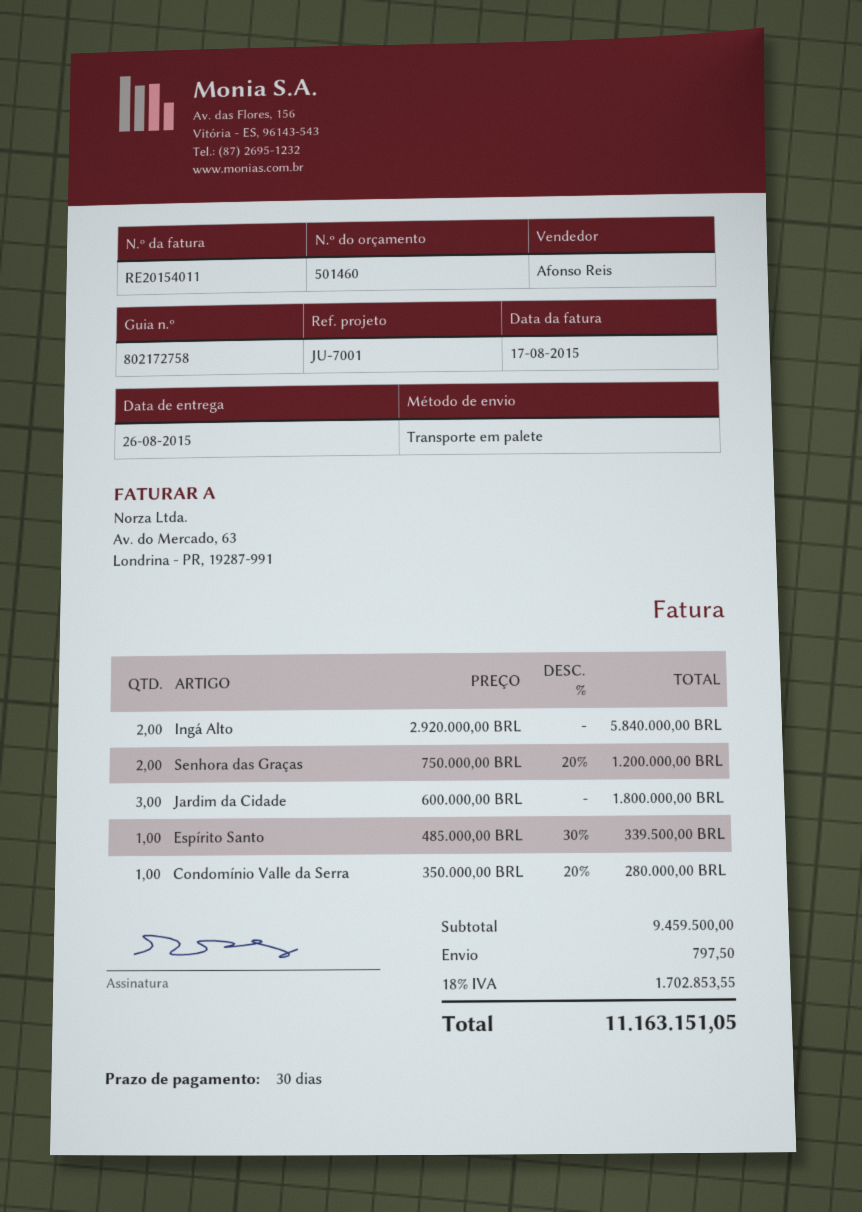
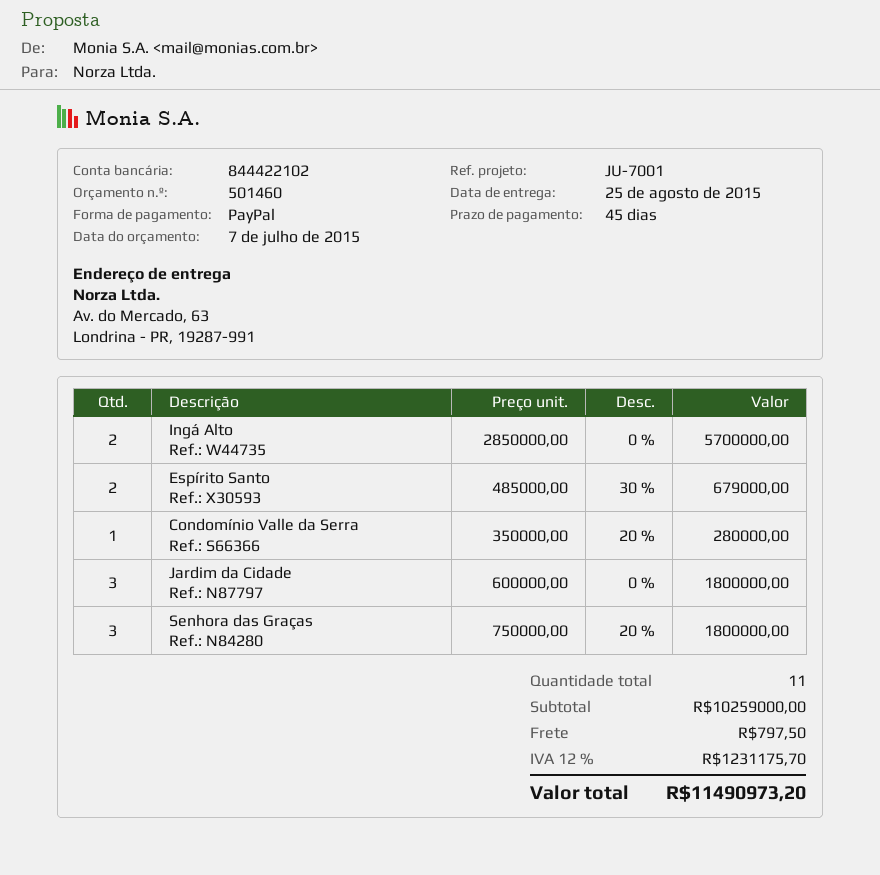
delivery date: 2015-08-26 -> 2015-08-25
payment terms: 30 days -> 45 days
Ingá Alto: 2 x 2920000.00 = 5840000.00 -> 2 x 2850000.00 = 5700000.00
Senhora das Graças: 2 x 750000.00 - 20% = 1200000.00 -> 3 x 750000.00 - 20% = 1800000.00
Espírito Santo: 1 x 485000.00 - 30% = 339500.00 -> 2 x 485000.00 - 30% = 679000.00
subtotal: 9459500.00 -> 10259000.00
tax: 18% = 1702853.55 -> 12% = 1231175.70
total: 11163151.05 -> 11490973.20

